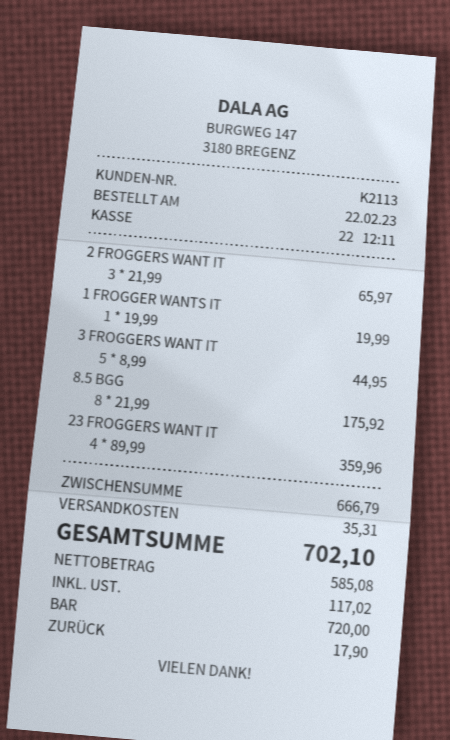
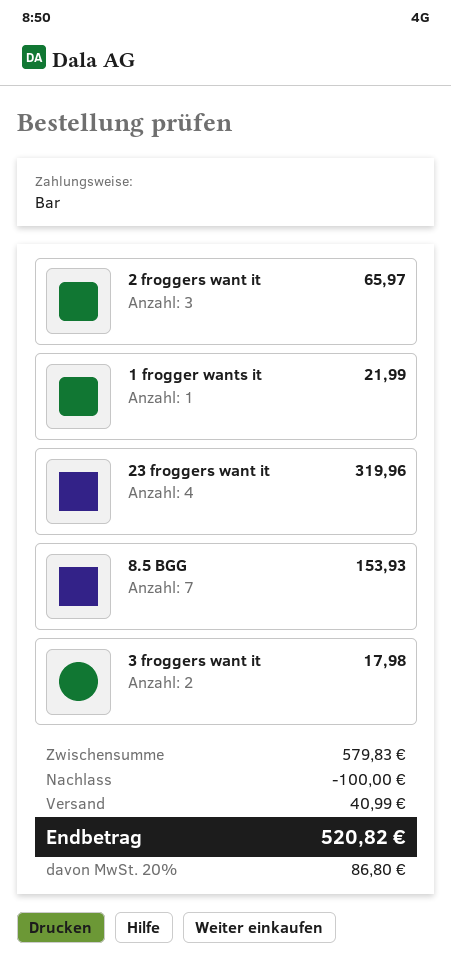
1 FROGGER WANTS IT: 1 for 19.99 -> 1 for 21.99
3 FROGGERS WANT IT: 5 for 44.95 -> 2 for 17.98
8.5 BGG: 8 for 175.92 -> 7 for 153.93
23 FROGGERS WANT IT: 4 for 359.96 -> 4 for 319.96
subtotal: 666.79 -> 579.83
discount: none -> 100.00
shipping: 35.31 -> 40.99
tax: 117.02 -> 86.80
total: 702.10 -> 520.82

